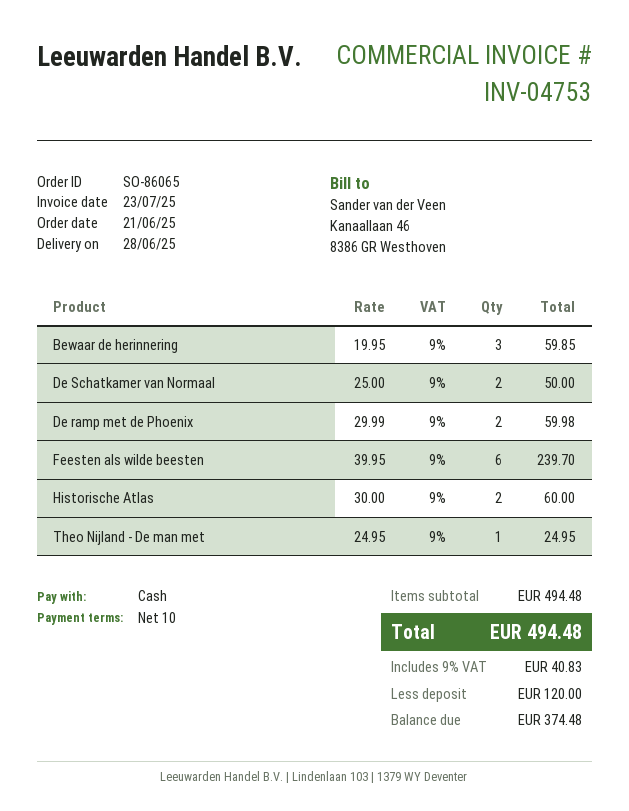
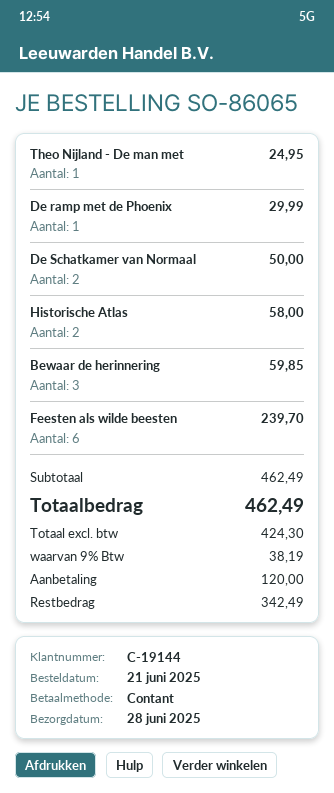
De ramp met de Phoenix: 2 for 59.98 -> 1 for 29.99
Historische Atlas: 2 for 60.00 -> 2 for 58.00
subtotal: 494.48 -> 462.49
tax: 9% = 40.83 -> 9% = 38.19
total: 494.48 -> 462.49
balance: 374.48 -> 342.49

